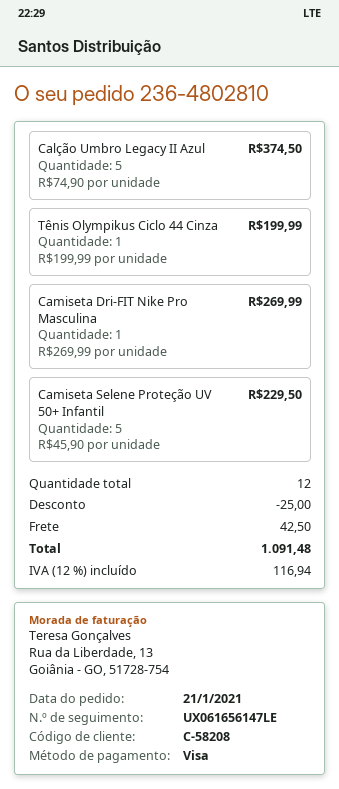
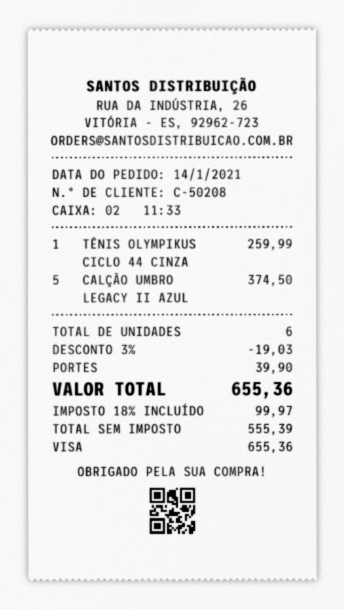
order date: 2021-01-21 -> 2021-01-14
customer number: C-58208 -> C-50208
Tênis Olympikus Ciclo 44 Cinza: 1 for 199.99 -> 1 for 259.99
Camiseta Dri-FIT Nike Pro Masculina: 1 for 269.99 -> none
Camiseta Selene Proteção UV 50+ Infantil: 5 for 229.50 -> none
total quantity: 12 -> 6
discount: 25.00 -> 19.03
shipping: 42.50 -> 39.90
tax: 12% = 116.94 -> 18% = 99.97
total: 1091.48 -> 655.36

